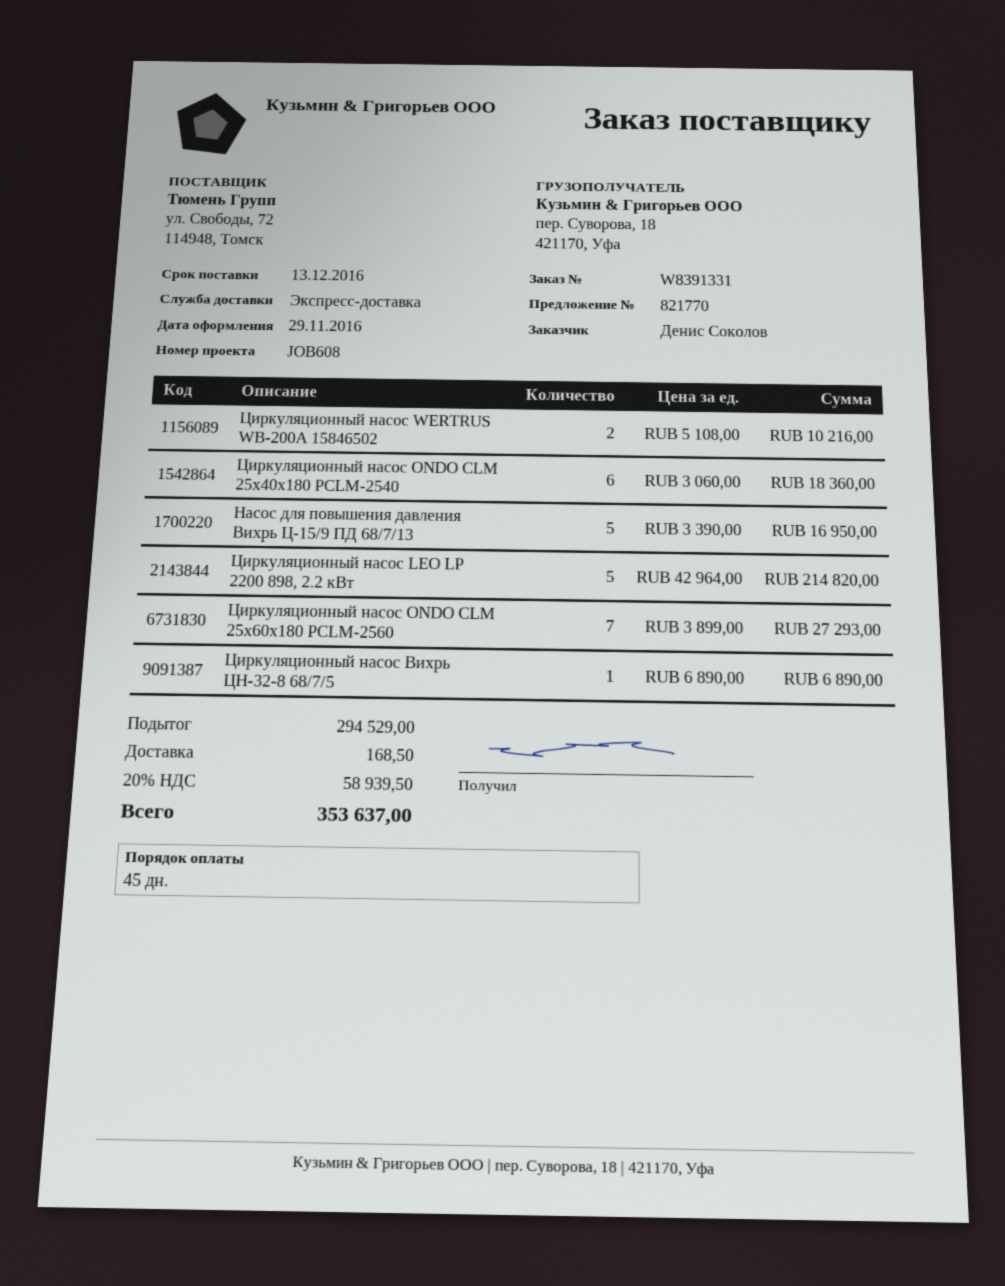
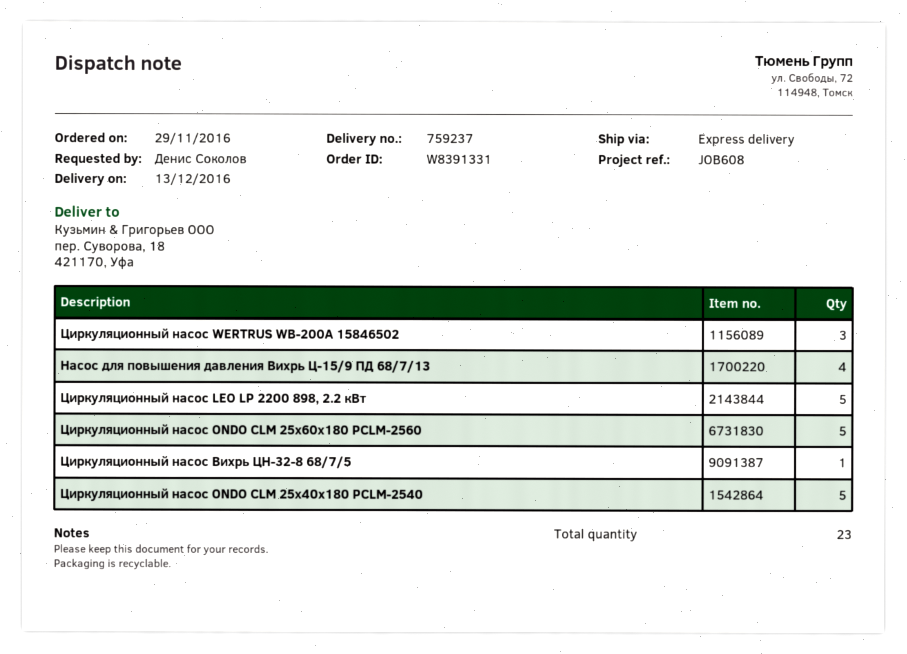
Циркуляционный насос WERTRUS WB-200A 15846502: 2 -> 3
Циркуляционный насос ONDO CLM 25x40x180 PCLM-2540: 6 -> 5
Насос для повышения давления Вихрь Ц-15/9 ПД 68/7/13: 5 -> 4
Циркуляционный насос ONDO CLM 25x60x180 PCLM-2560: 7 -> 5

